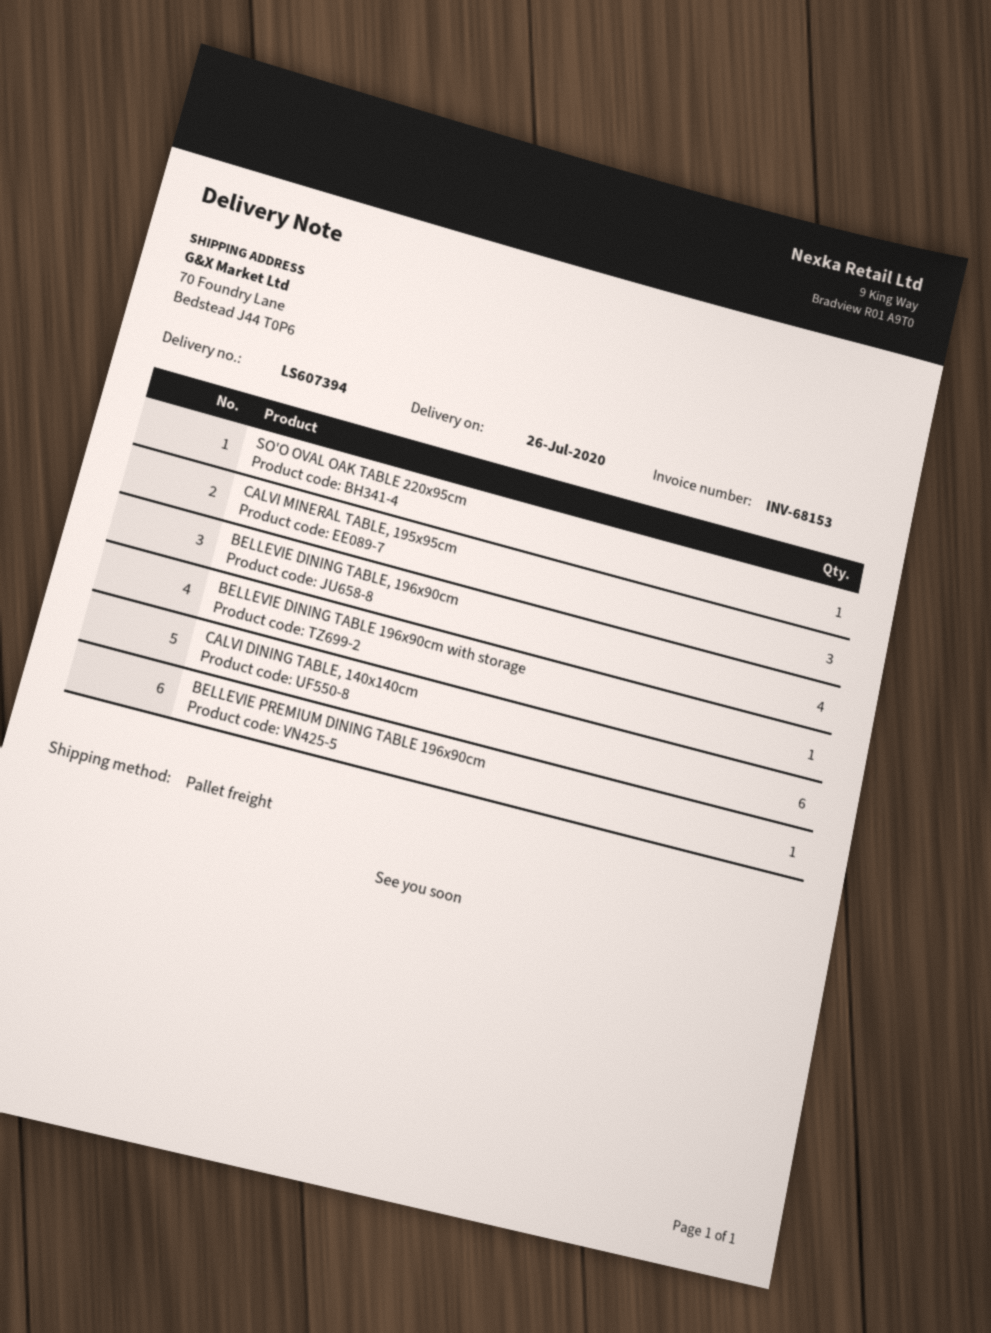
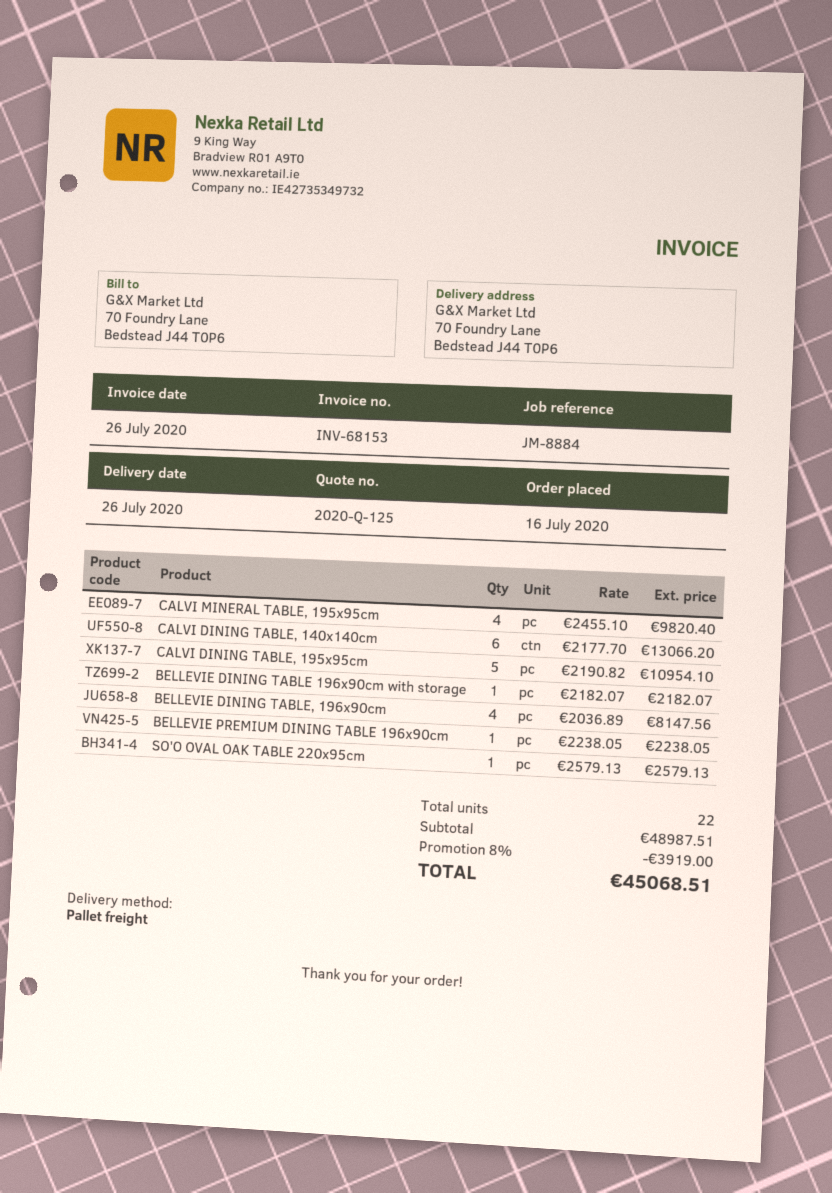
CALVI MINERAL TABLE, 195x95cm: 3 -> 4
CALVI DINING TABLE, 195x95cm: none -> 5

